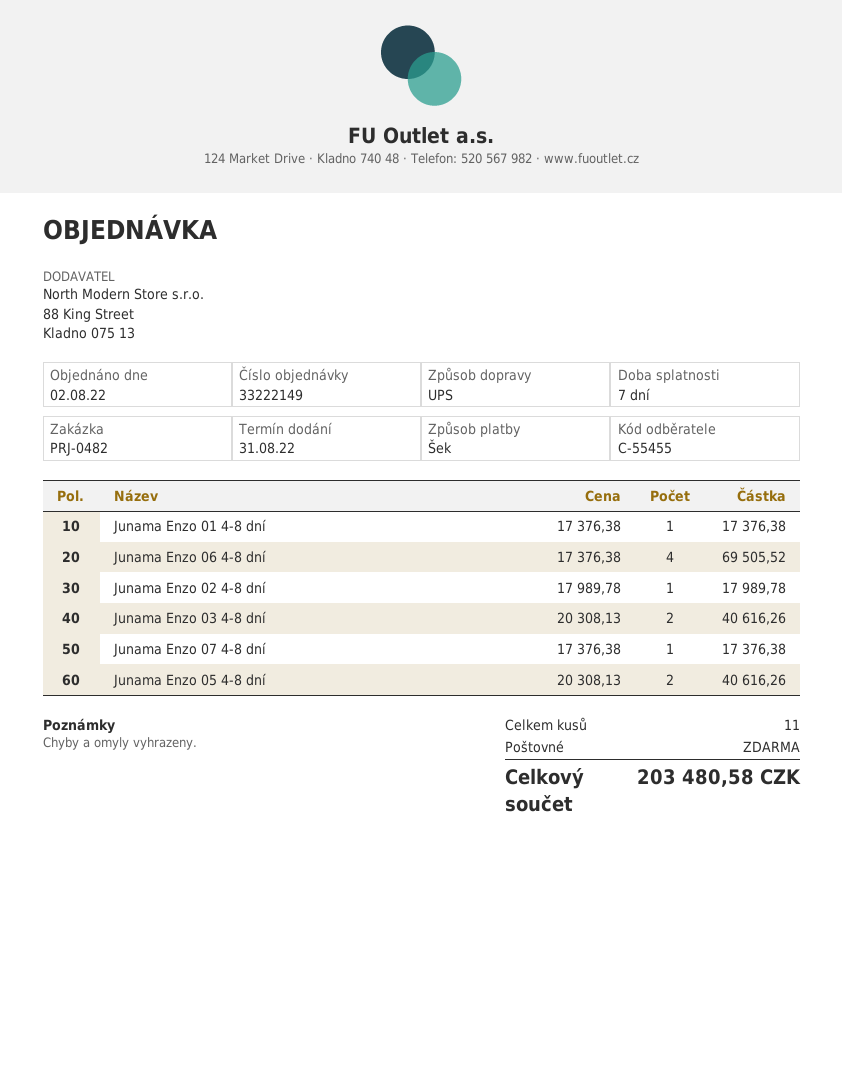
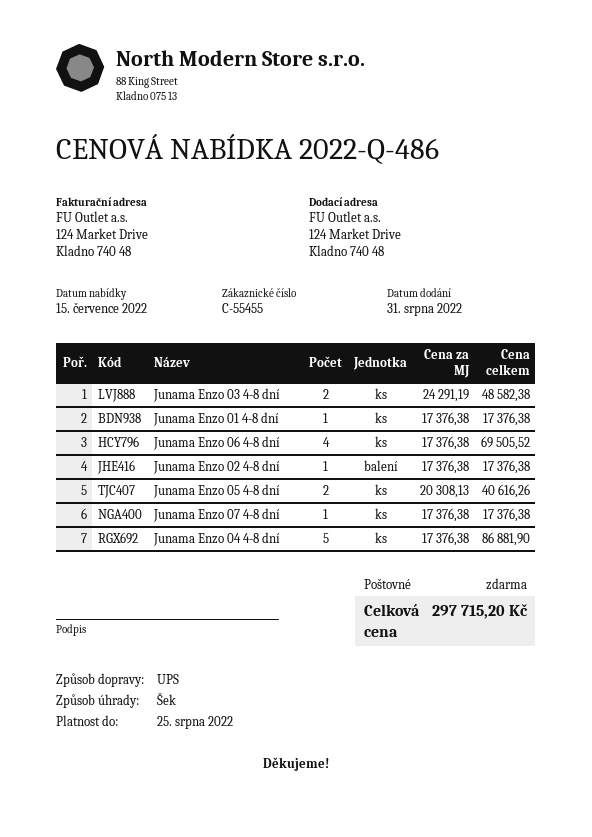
Junama Enzo 02 4-8 dní: 1 x 17989.78 = 17989.78 -> 1 x 17376.38 = 17376.38
Junama Enzo 03 4-8 dní: 2 x 20308.13 = 40616.26 -> 2 x 24291.19 = 48582.38
Junama Enzo 04 4-8 dní: none -> 5 x 17376.38 = 86881.90
total: 203480.58 -> 297715.20

